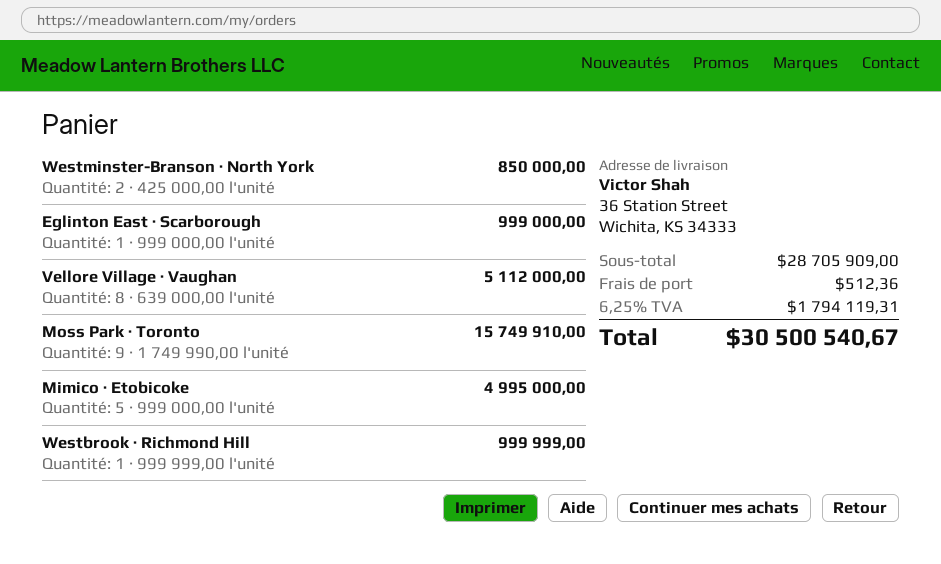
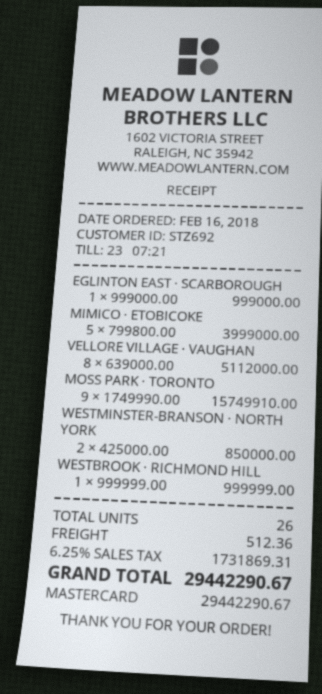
Mimico · Etobicoke: 5 x 999000.00 = 4995000.00 -> 5 x 799800.00 = 3999000.00
tax: 6.25% = 1794119.31 -> 6.25% = 1731869.31
total: 30500540.67 -> 29442290.67

